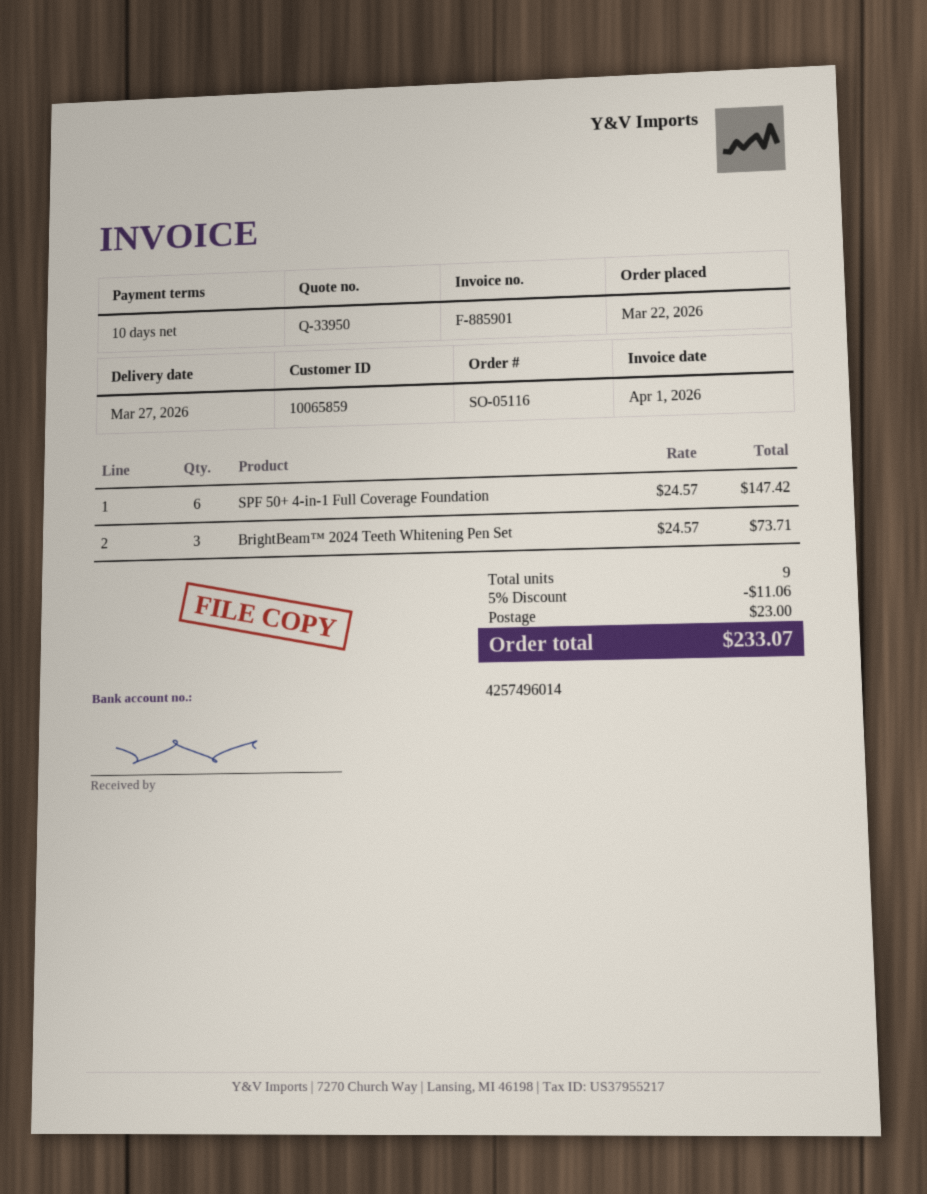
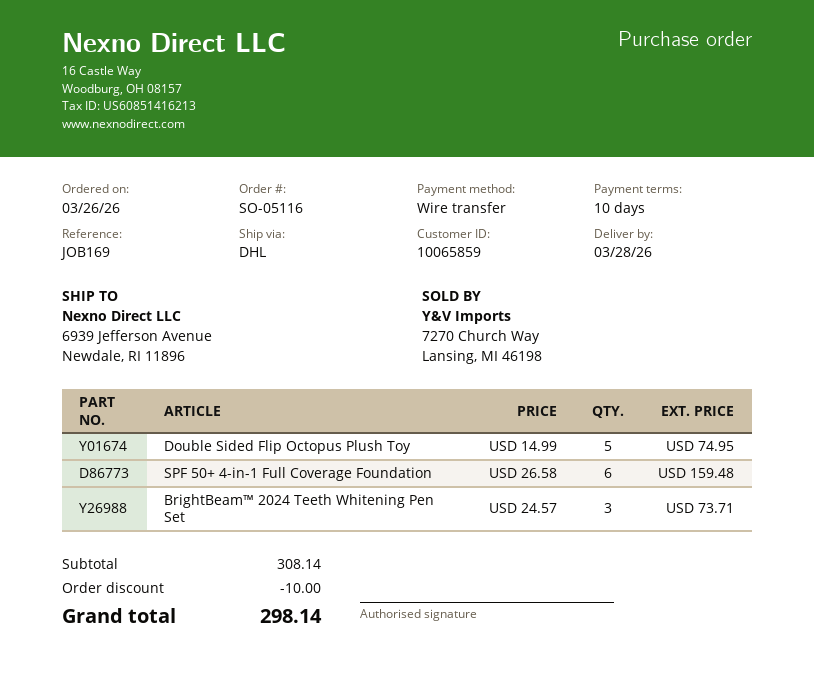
order date: 2026-03-22 -> 2026-03-26
delivery date: 2026-03-27 -> 2026-03-28
SPF 50+ 4-in-1 Full Coverage Foundation: 6 x 24.57 = 147.42 -> 6 x 26.58 = 159.48
Double Sided Flip Octopus Plush Toy: none -> 5 x 14.99 = 74.95
discount: 11.06 -> 10.00
shipping: 23.00 -> none
total: 233.07 -> 298.14

